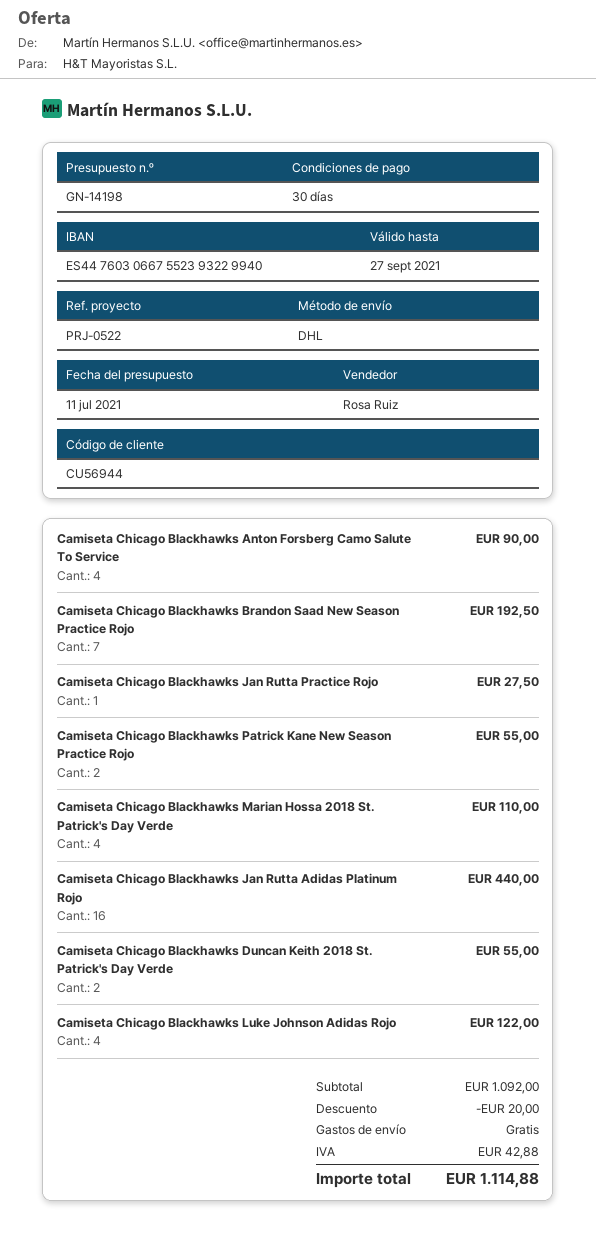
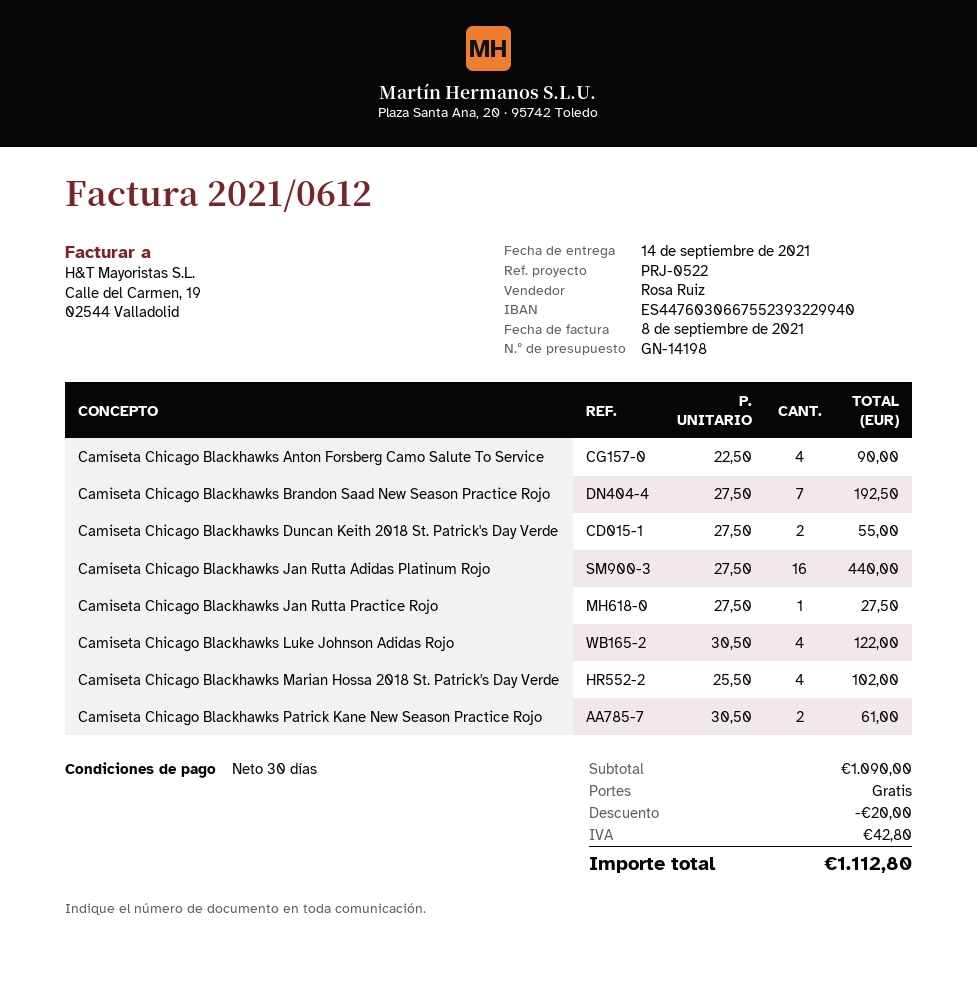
Camiseta Chicago Blackhawks Patrick Kane New Season Practice Rojo: 2 for 55.00 -> 2 for 61.00
Camiseta Chicago Blackhawks Marian Hossa 2018 St. Patrick's Day Verde: 4 for 110.00 -> 4 for 102.00
subtotal: 1092.00 -> 1090.00
tax: 42.88 -> 42.80
total: 1114.88 -> 1112.80

